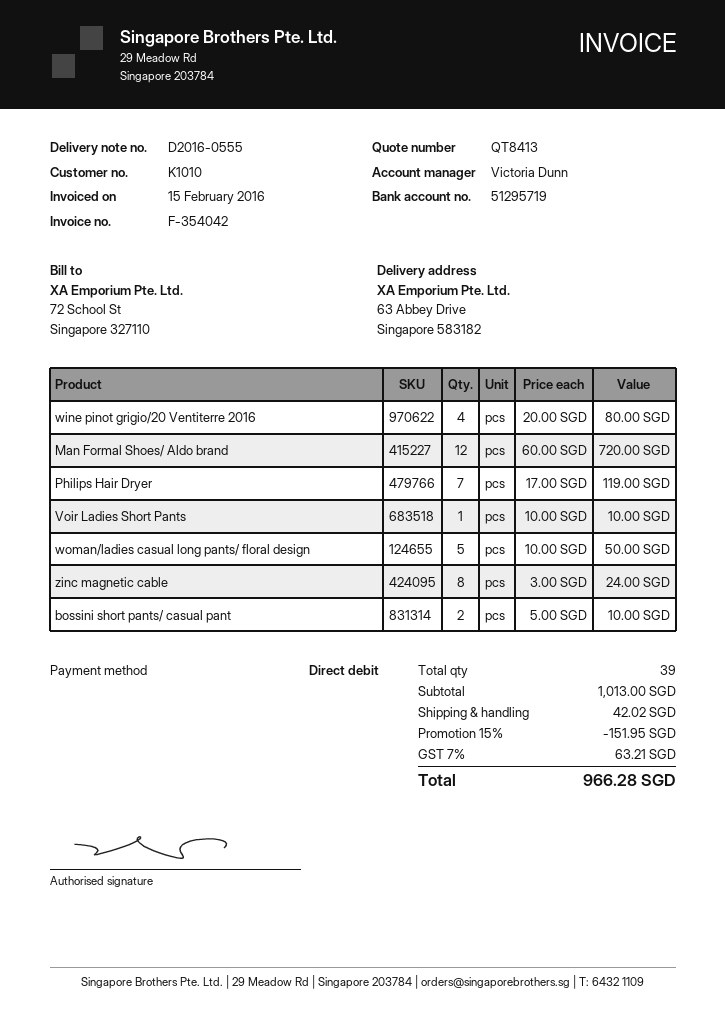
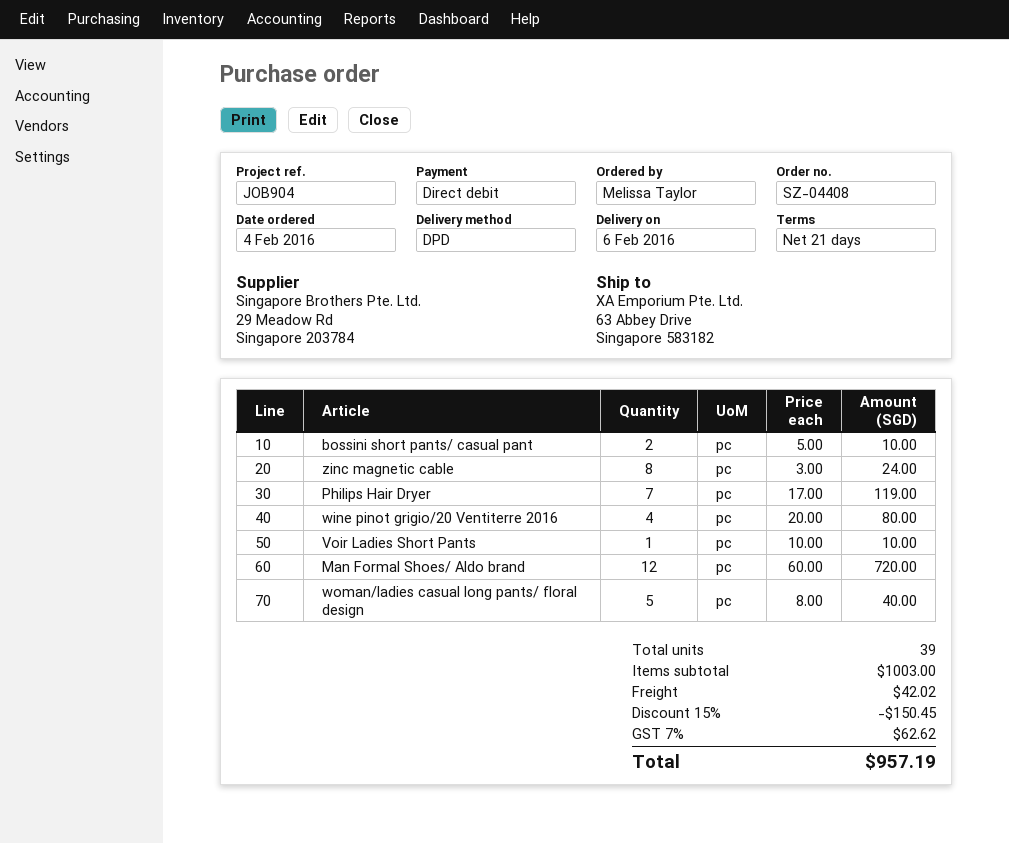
woman/ladies casual long pants/ floral design: 5 x 10.00 = 50.00 -> 5 x 8.00 = 40.00
subtotal: 1013.00 -> 1003.00
discount: 15% = 151.95 -> 15% = 150.45
tax: 7% = 63.21 -> 7% = 62.62
total: 966.28 -> 957.19

